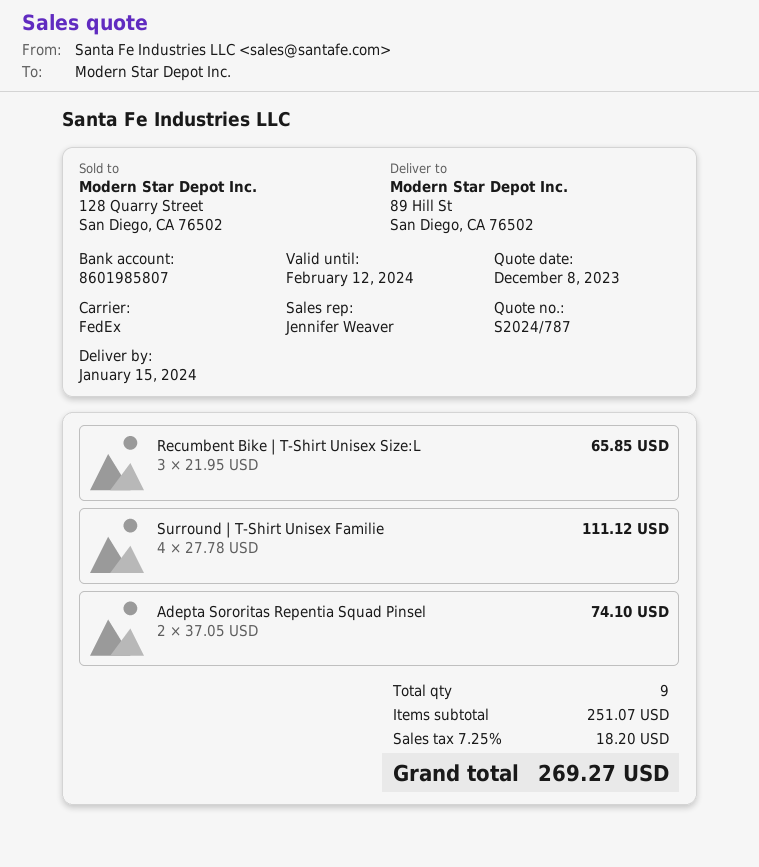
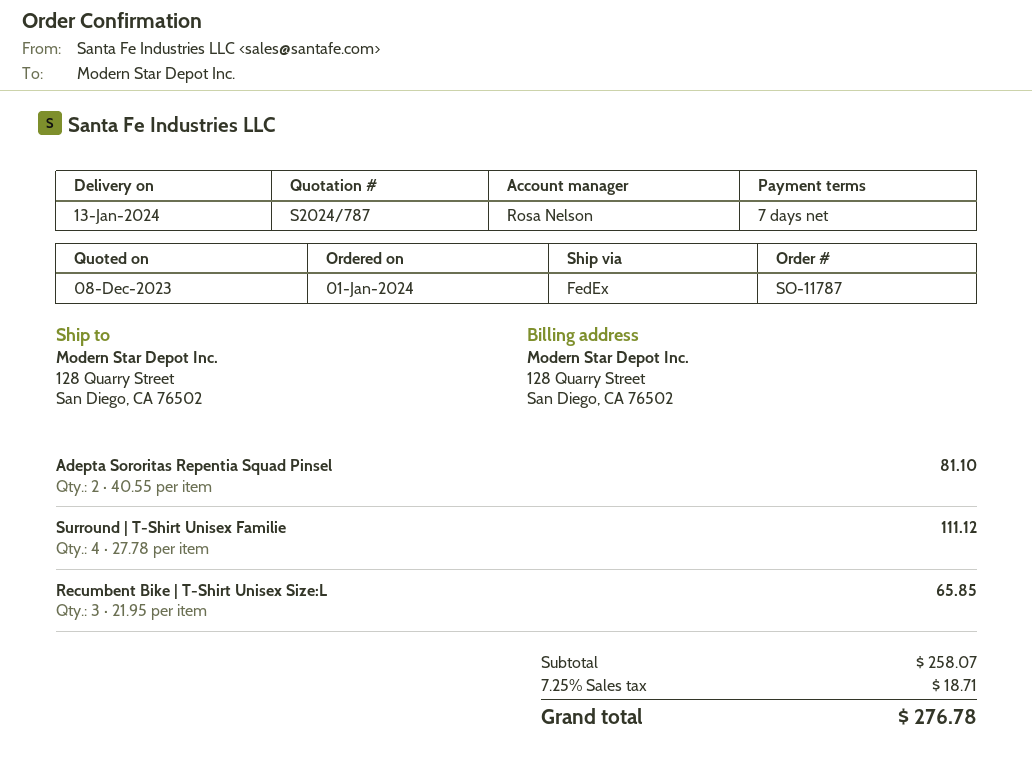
delivery date: 2024-01-15 -> 2024-01-13
sales rep: Jennifer Weaver -> Rosa Nelson
ship to: 89 Hill St, San Diego, CA 76502 -> 128 Quarry Street, San Diego, CA 76502
Adepta Sororitas Repentia Squad Pinsel: 2 x 37.05 = 74.10 -> 2 x 40.55 = 81.10
subtotal: 251.07 -> 258.07
tax: 7.25% = 18.20 -> 7.25% = 18.71
total: 269.27 -> 276.78

